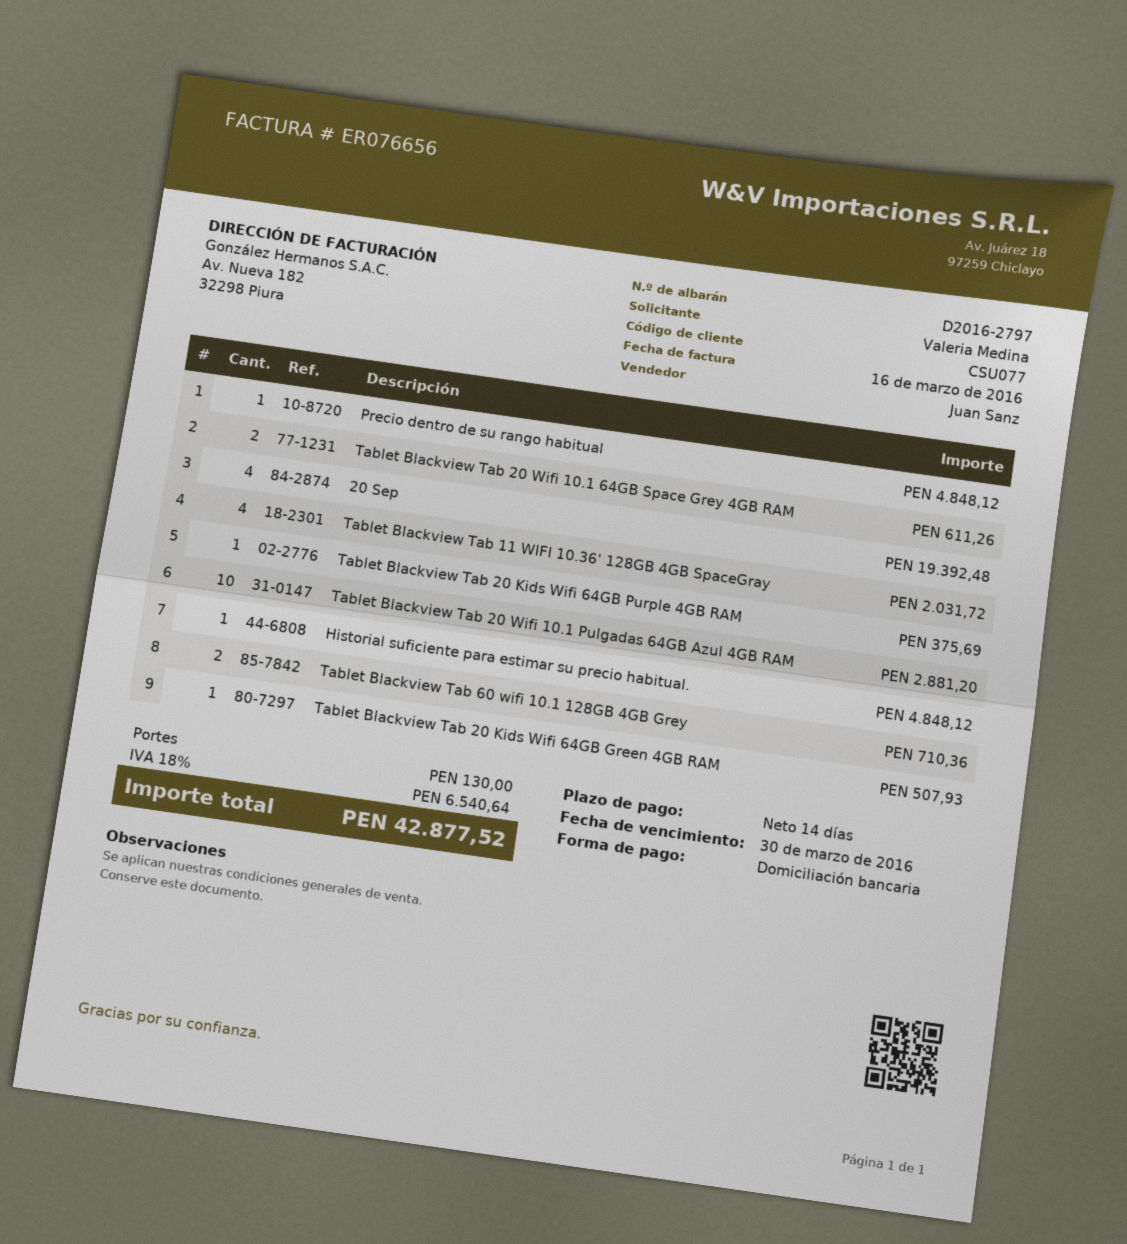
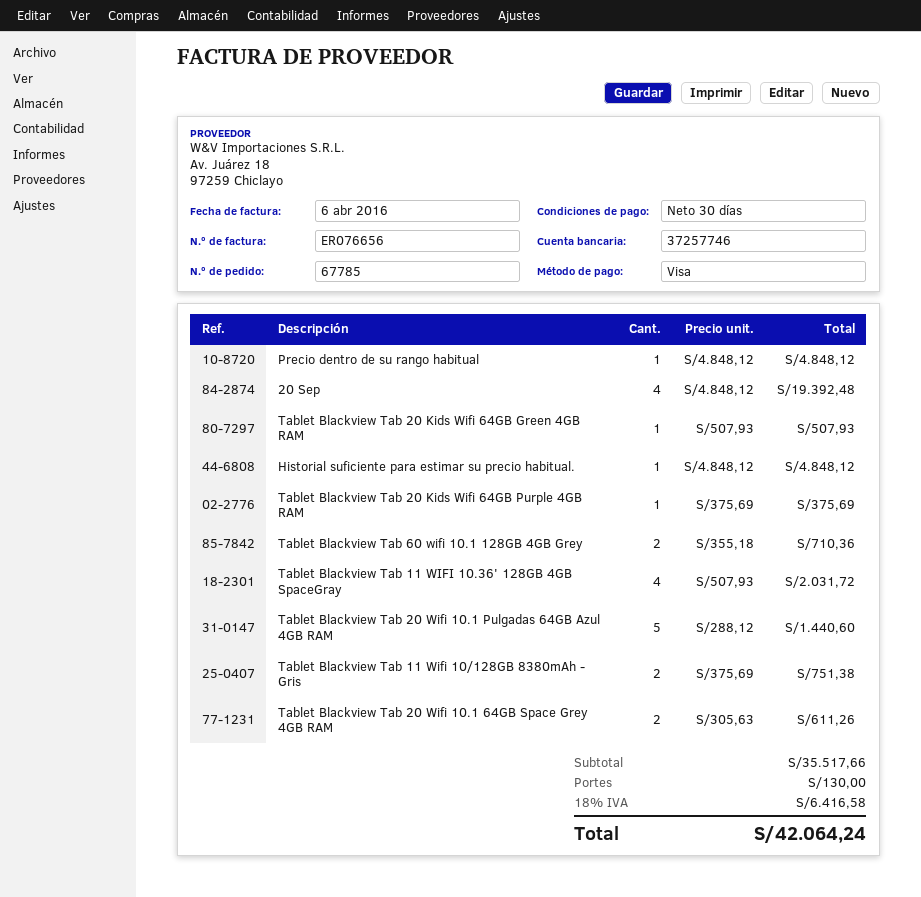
invoice date: 2016-03-16 -> 2016-04-06
payment terms: 14 days -> 30 days
payment method: direct debit -> Visa
Tablet Blackview Tab 20 Wifi 10.1 Pulgadas 64GB Azul 4GB RAM: 10 for 2881.20 -> 5 for 1440.60
Tablet Blackview Tab 11 Wifi 10/128GB 8380mAh - Gris: none -> 2 for 751.38
tax: 18% = 6540.64 -> 18% = 6416.58
total: 42877.52 -> 42064.24

